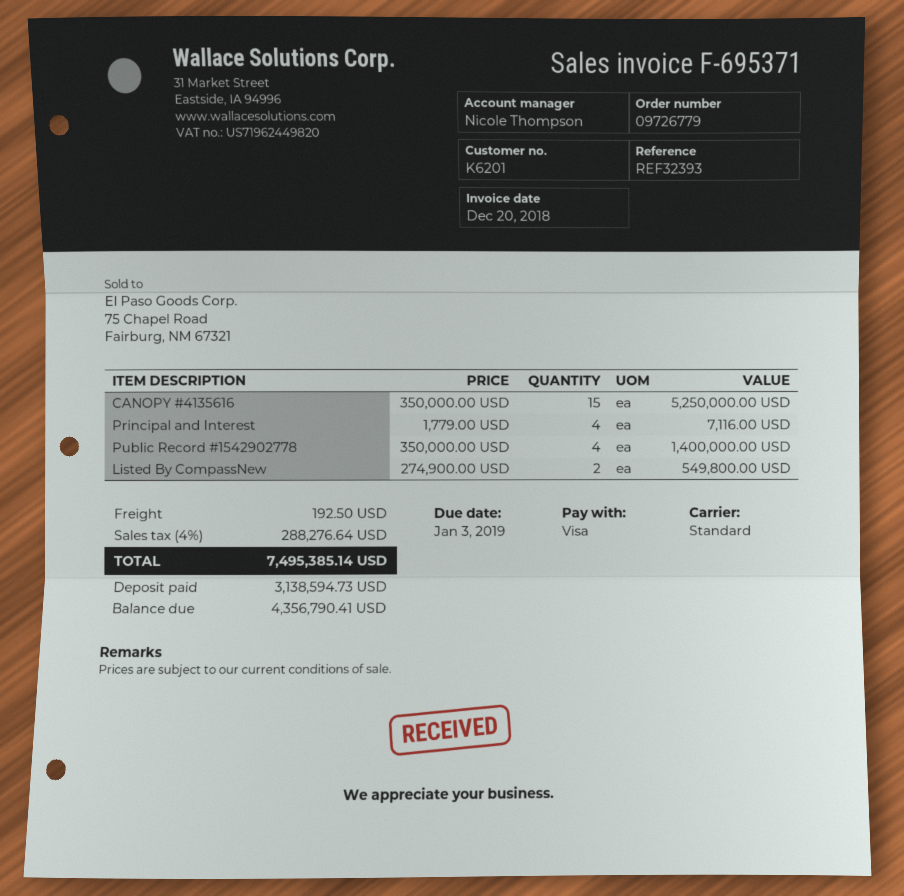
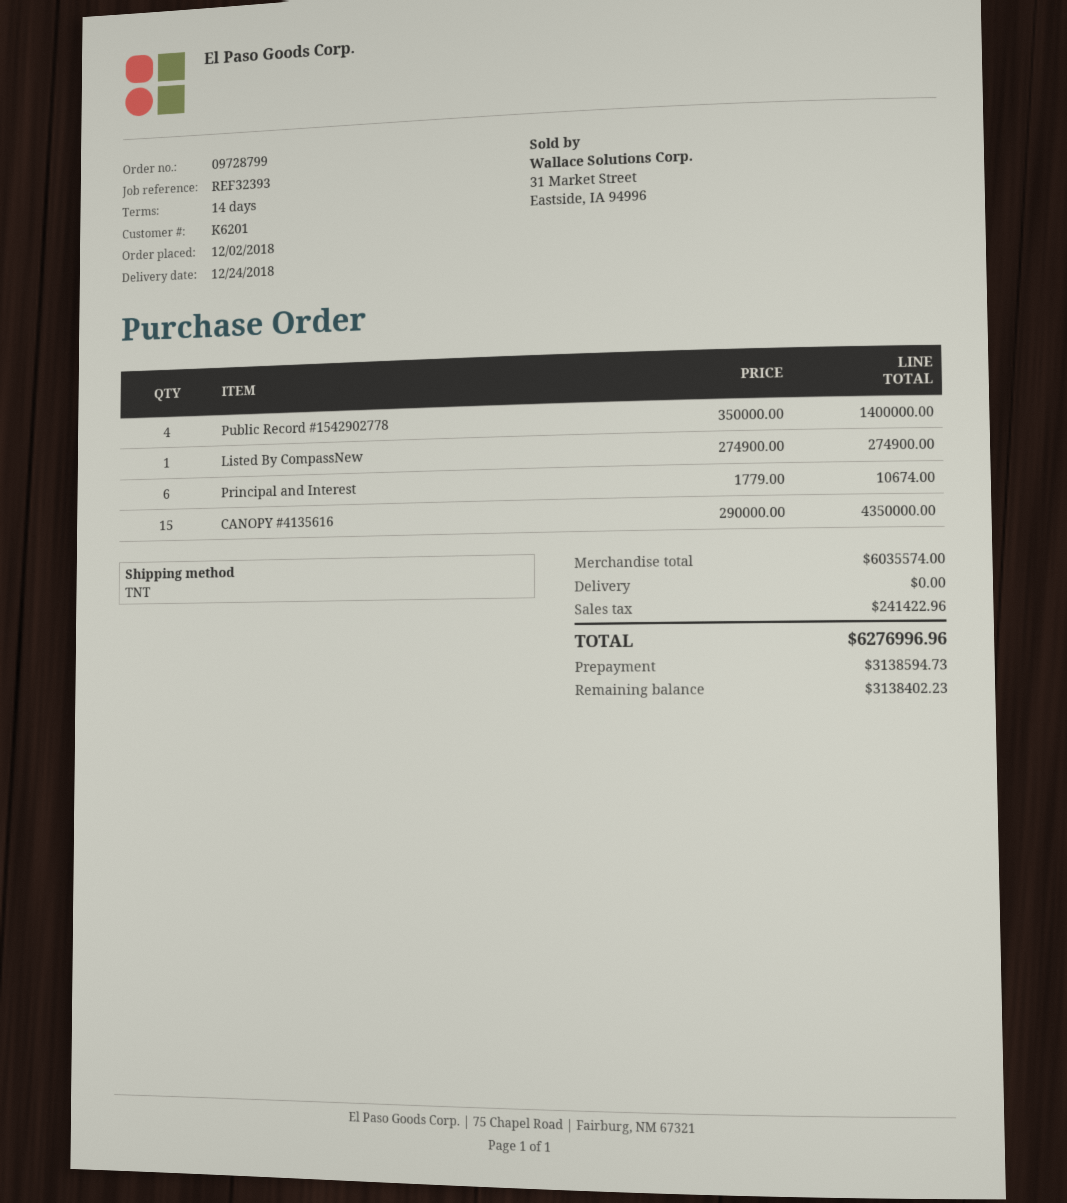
order number: 09726779 -> 09728799
shipping method: standard -> TNT
CANOPY #4135616: 15 x 350000.00 = 5250000.00 -> 15 x 290000.00 = 4350000.00
Principal and Interest: 4 x 1779.00 = 7116.00 -> 6 x 1779.00 = 10674.00
Listed By CompassNew: 2 x 274900.00 = 549800.00 -> 1 x 274900.00 = 274900.00
shipping: 192.50 -> 0.00
tax: 288276.64 -> 241422.96
total: 7495385.14 -> 6276996.96
balance: 4356790.41 -> 3138402.23

